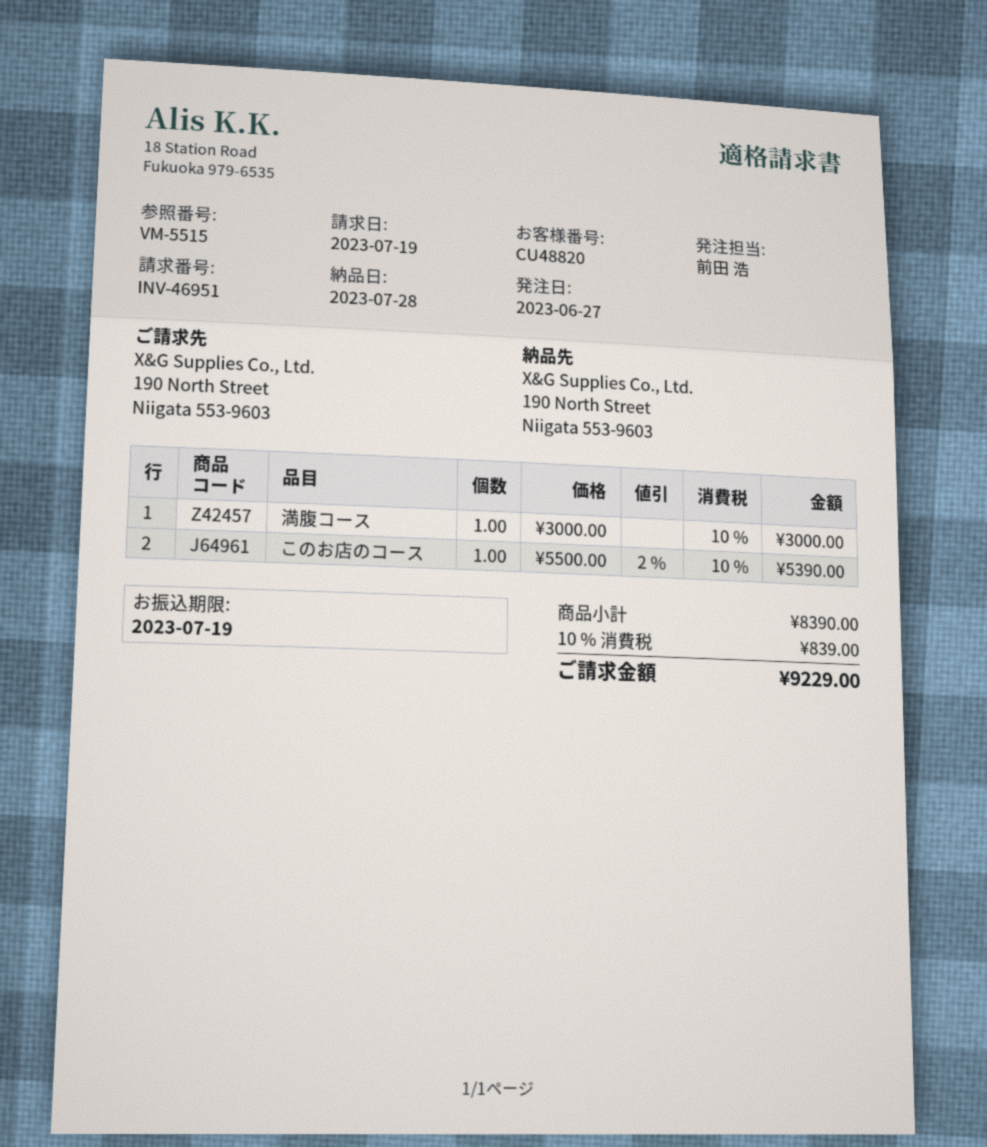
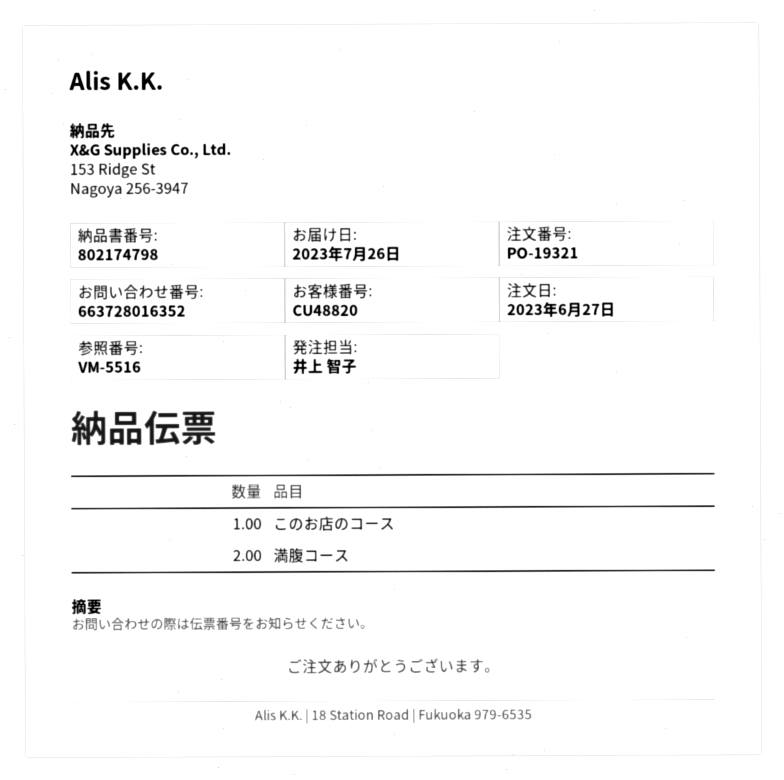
delivery date: 2023-07-28 -> 2023-07-26
reference: VM-5515 -> VM-5516
ordered by: 前田 浩 -> 井上 智子
ship to: 190 North Street, Niigata 553-9603 -> 153 Ridge St, Nagoya 256-3947
満腹コース: 1 -> 2

